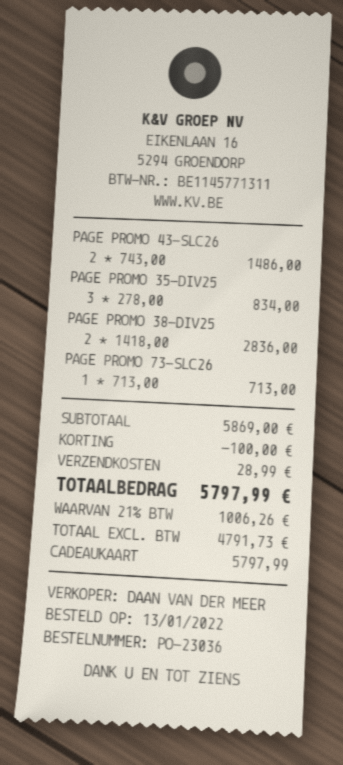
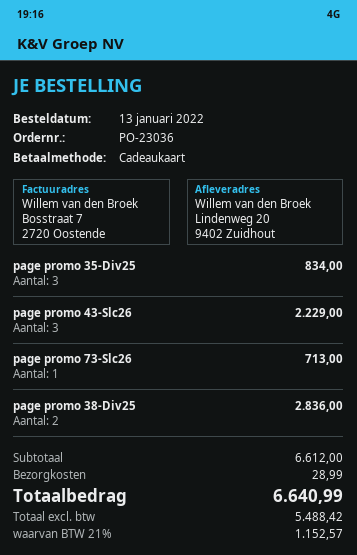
PAGE PROMO 43-SLC26: 2 for 1486.00 -> 3 for 2229.00
subtotal: 5869.00 -> 6612.00
discount: 100.00 -> none
net: 4791.73 -> 5488.42
tax: 21% = 1006.26 -> 21% = 1152.57
total: 5797.99 -> 6640.99

